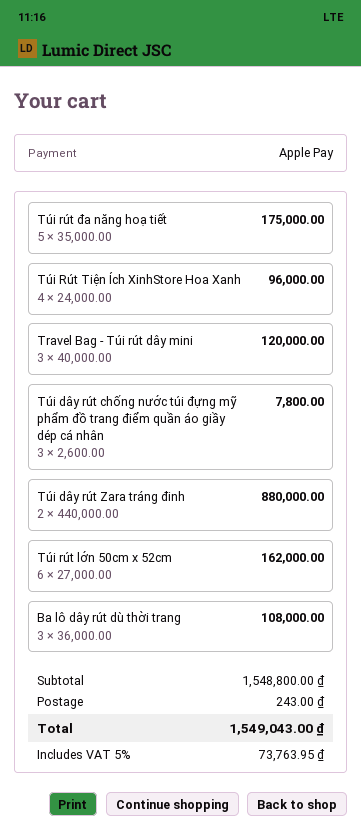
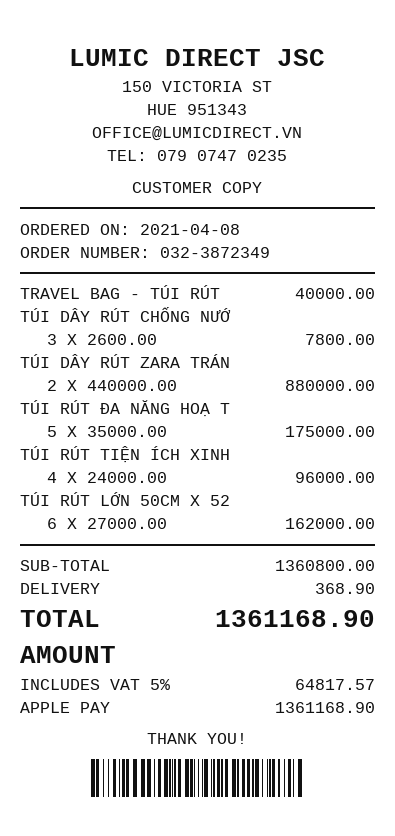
Travel Bag - Túi rút dây mini: 3 x 40000.00 = 120000.00 -> 1 x 40000.00 = 40000.00
Ba lô dây rút dù thời trang: 3 x 36000.00 = 108000.00 -> none
subtotal: 1548800.00 -> 1360800.00
shipping: 243.00 -> 368.90
tax: 5% = 73763.95 -> 5% = 64817.57
total: 1549043.00 -> 1361168.90

